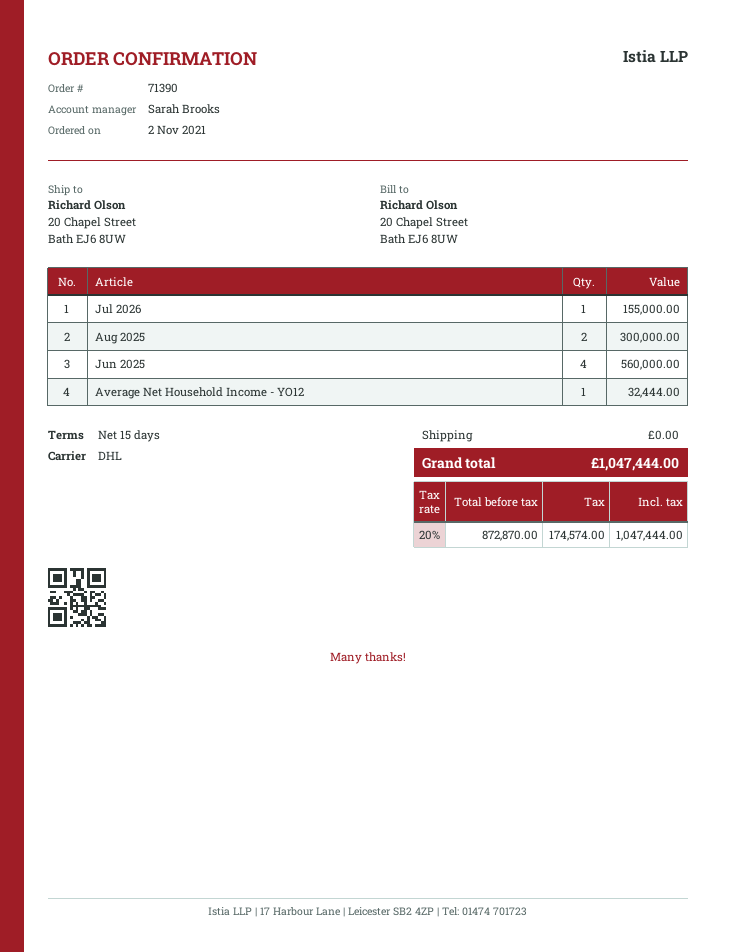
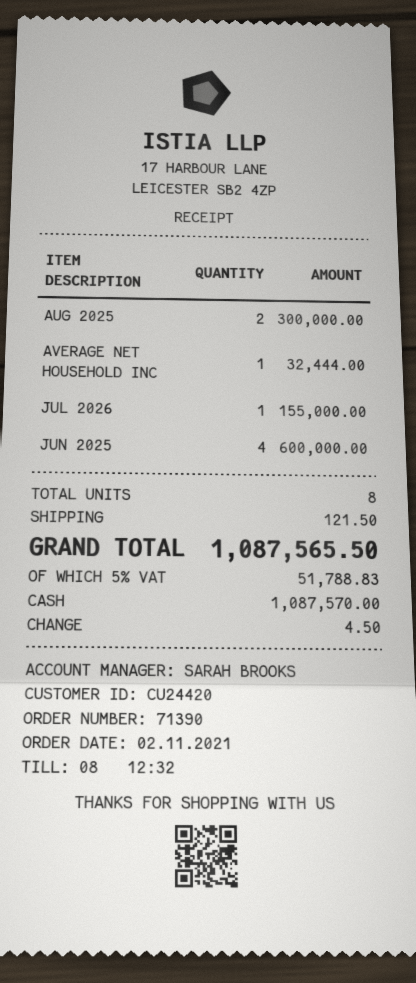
Jun 2025: 4 for 560000.00 -> 4 for 600000.00
shipping: 0.00 -> 121.50
tax: 20% = 174574.00 -> 5% = 51788.83
total: 1047444.00 -> 1087565.50

